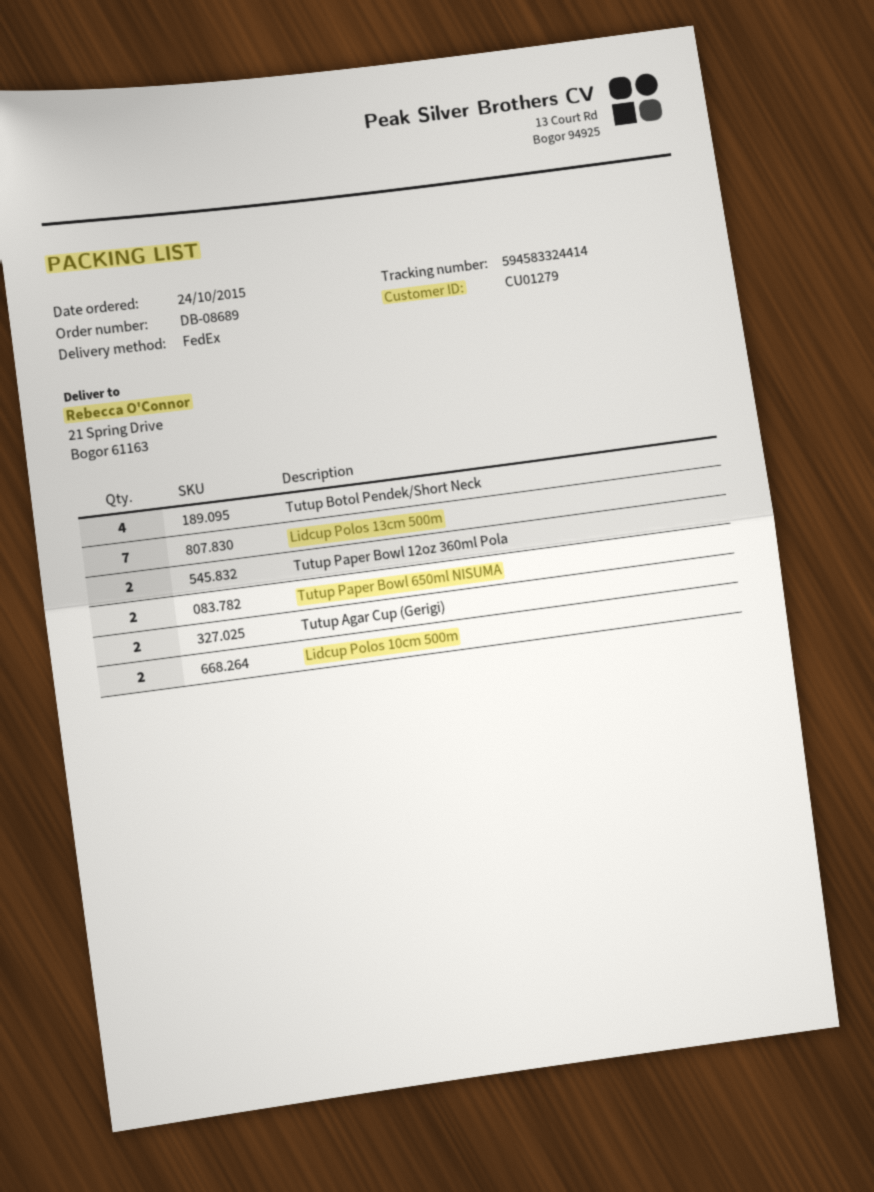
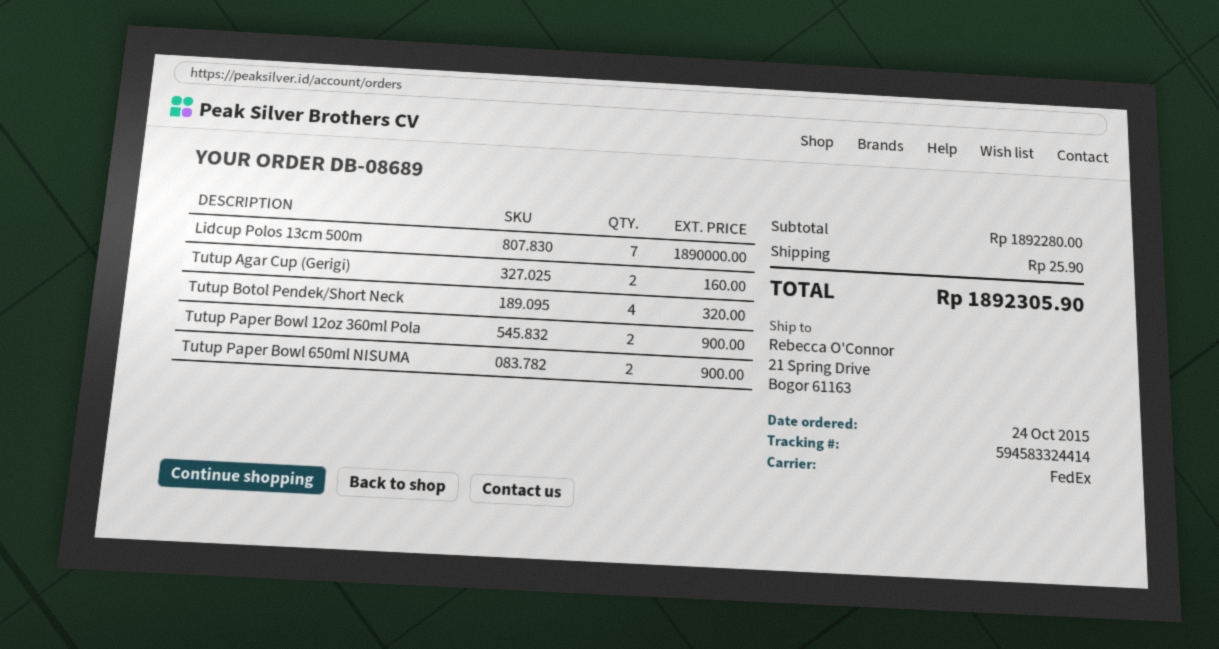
Lidcup Polos 10cm 500m: 2 -> none

